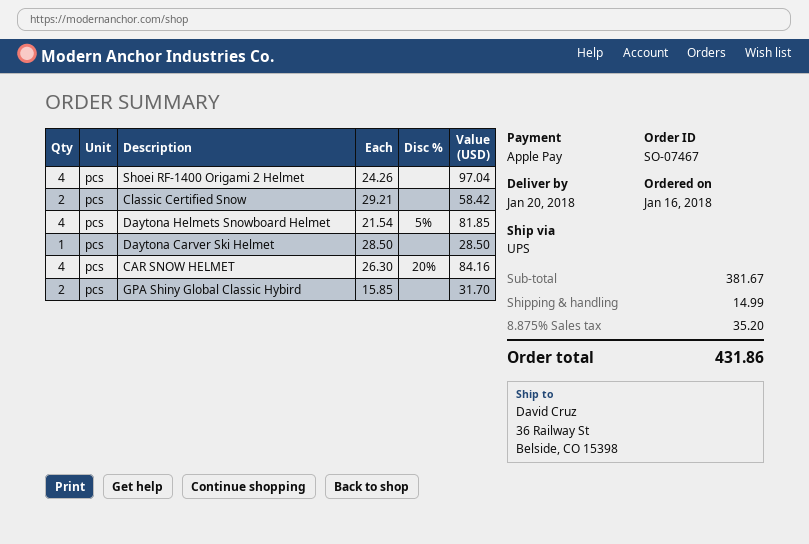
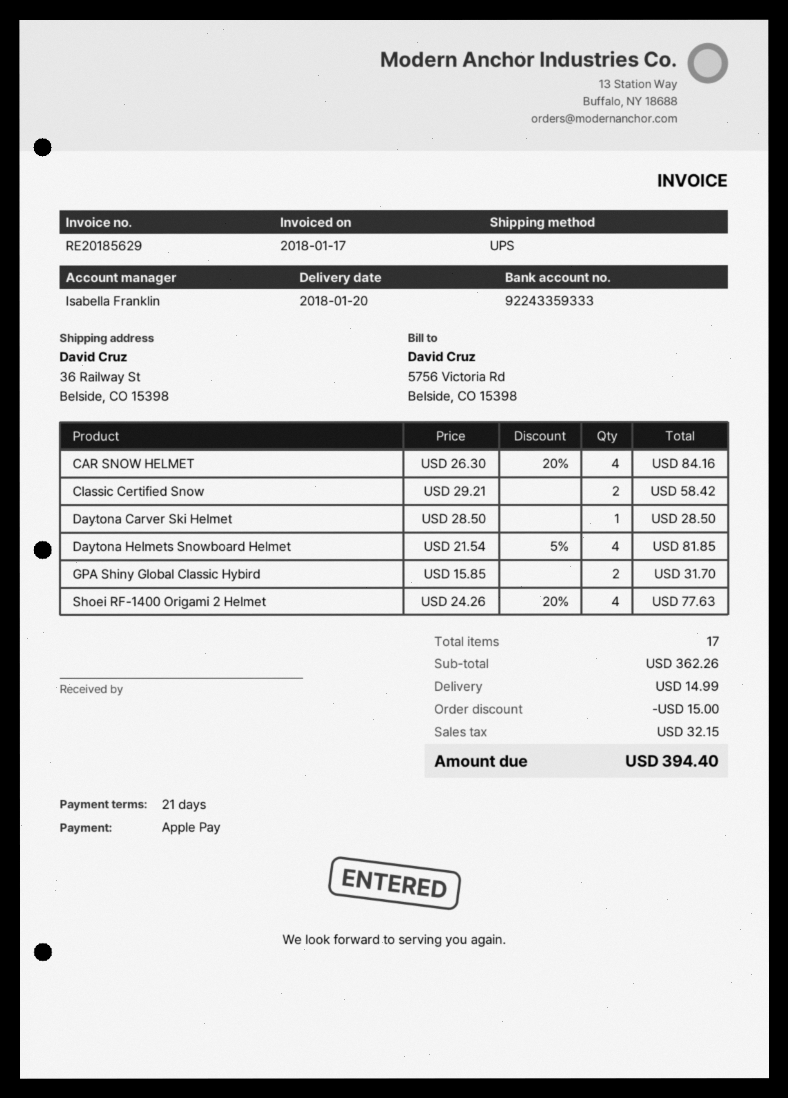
Shoei RF-1400 Origami 2 Helmet: 4 x 24.26 = 97.04 -> 4 x 24.26 - 20% = 77.63
subtotal: 381.67 -> 362.26
discount: none -> 15.00
tax: 35.20 -> 32.15
total: 431.86 -> 394.40

